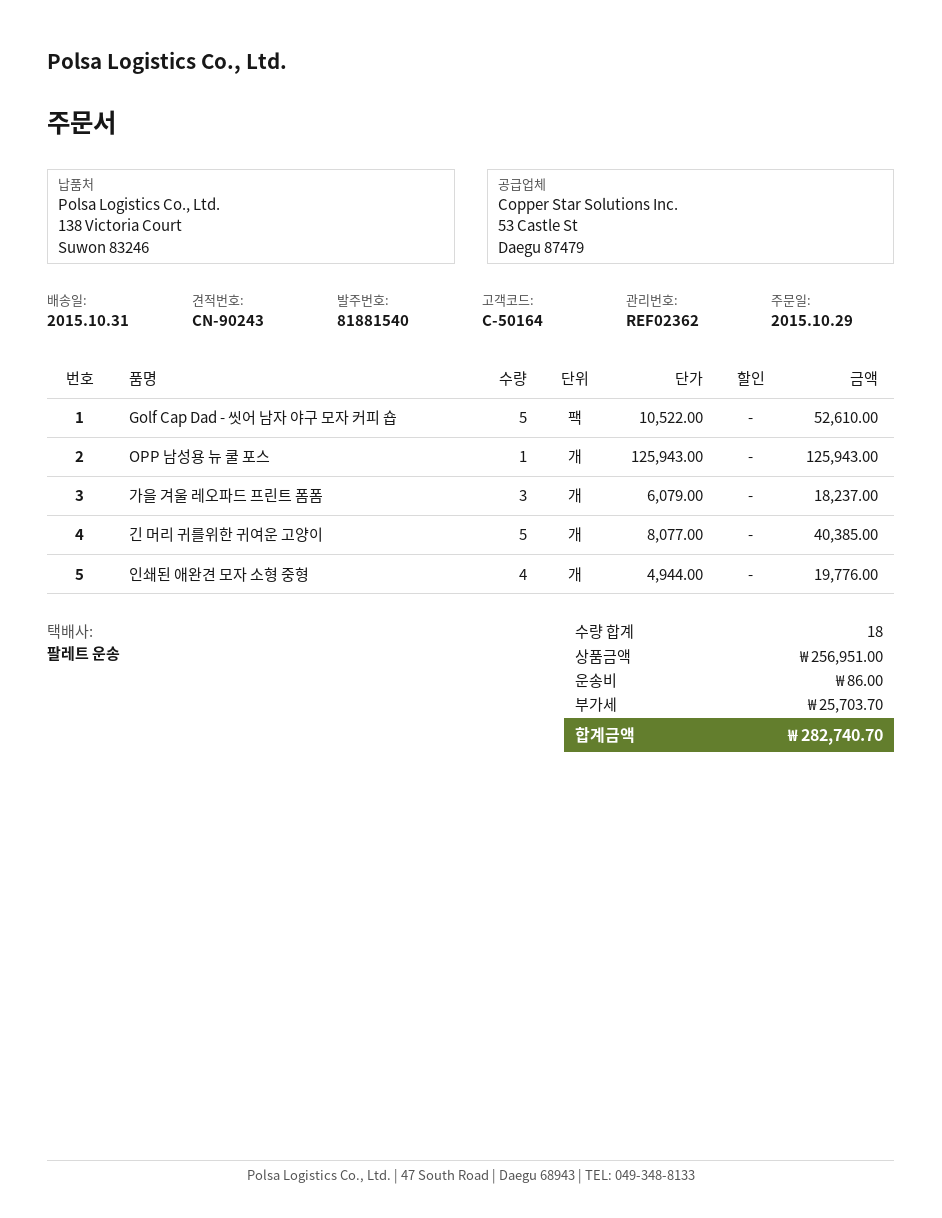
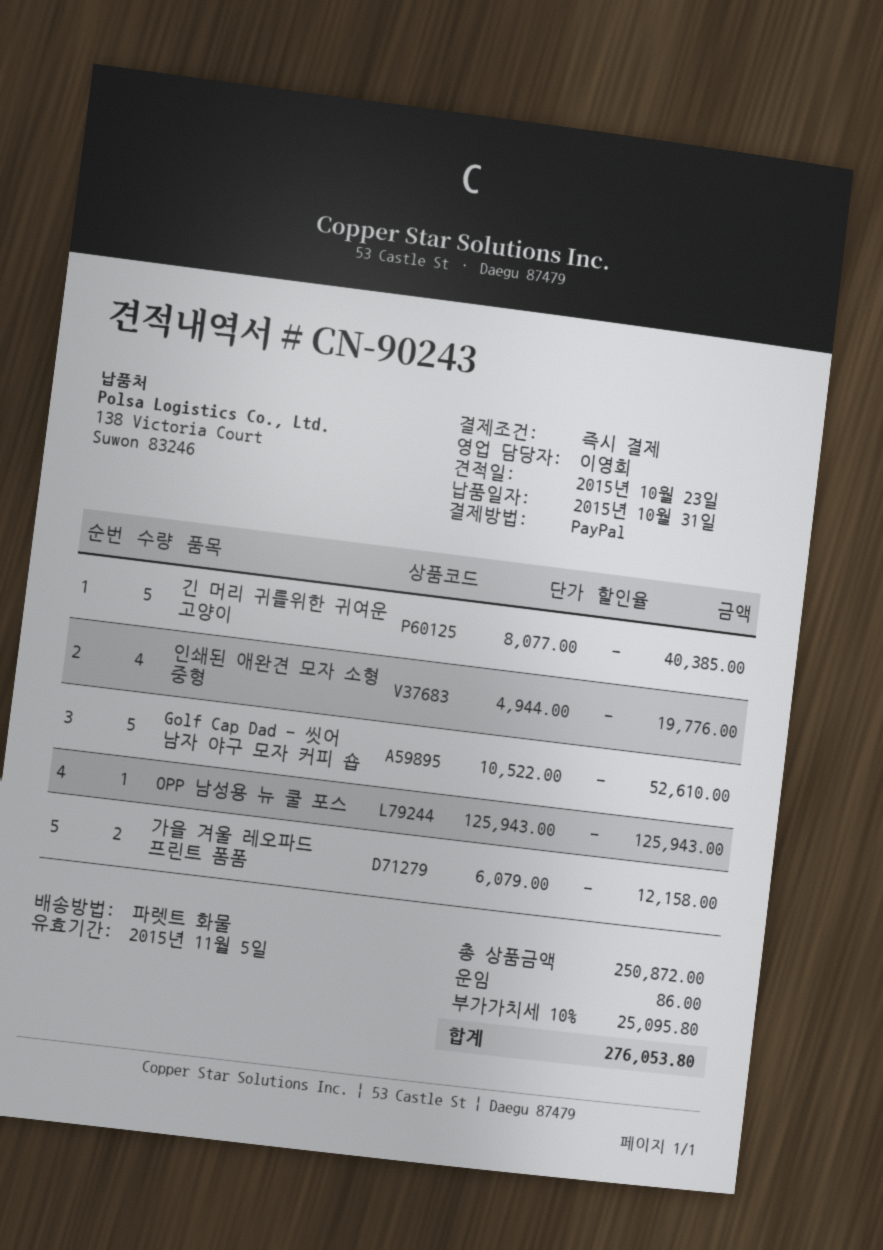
가을 겨울 레오파드 프린트 폼폼: 3 x 6079.00 = 18237.00 -> 2 x 6079.00 = 12158.00
subtotal: 256951.00 -> 250872.00
tax: 25703.70 -> 25095.80
total: 282740.70 -> 276053.80

